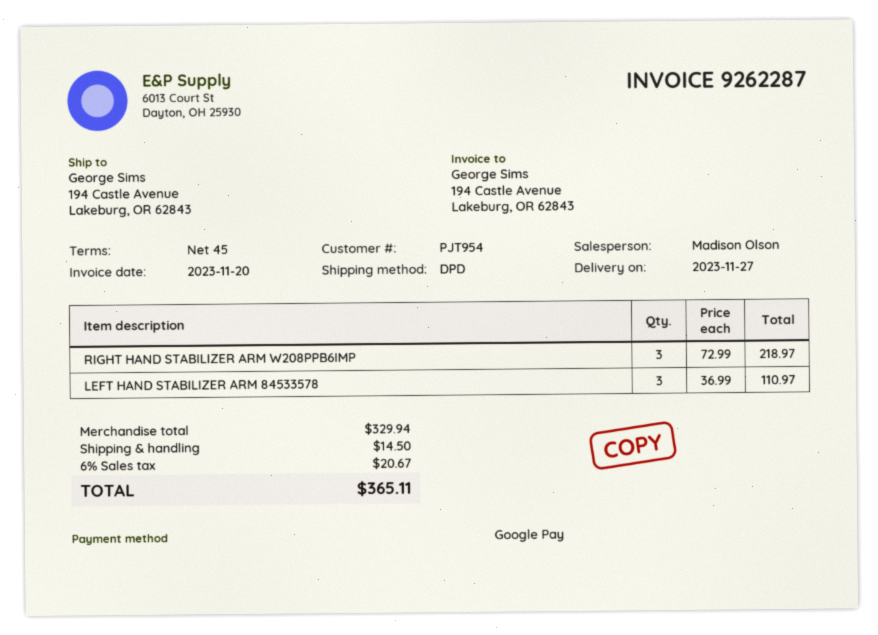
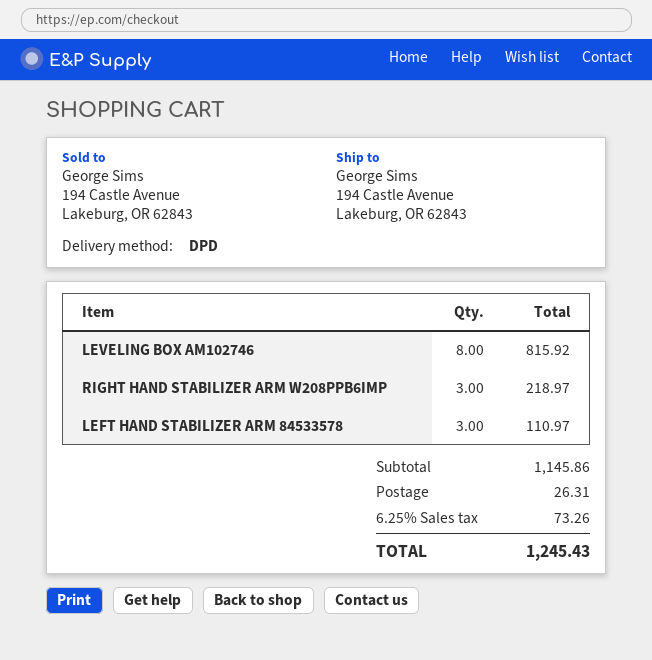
LEVELING BOX AM102746: none -> 8 for 815.92
subtotal: 329.94 -> 1145.86
shipping: 14.50 -> 26.31
tax: 6% = 20.67 -> 6.25% = 73.26
total: 365.11 -> 1245.43

